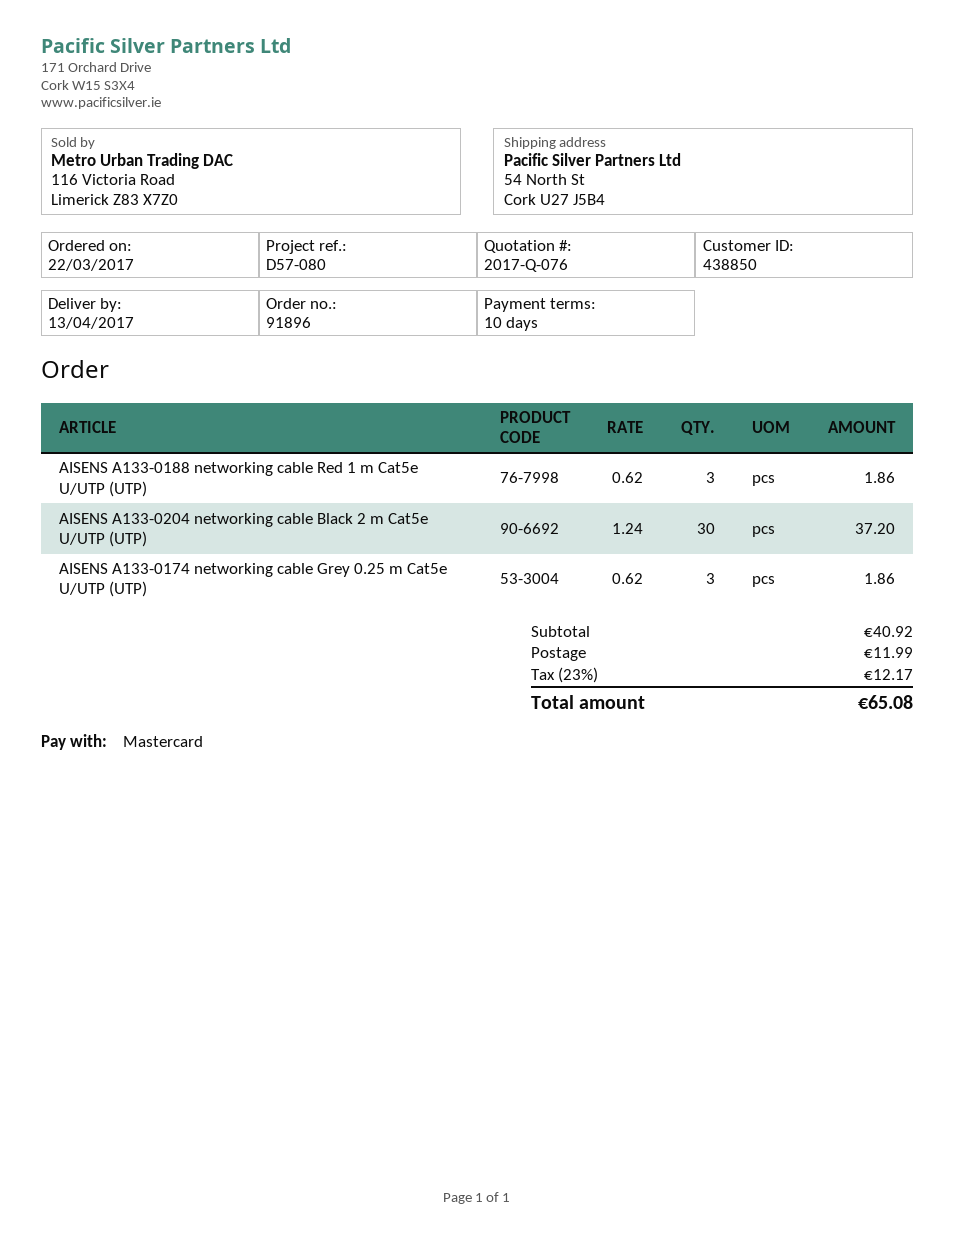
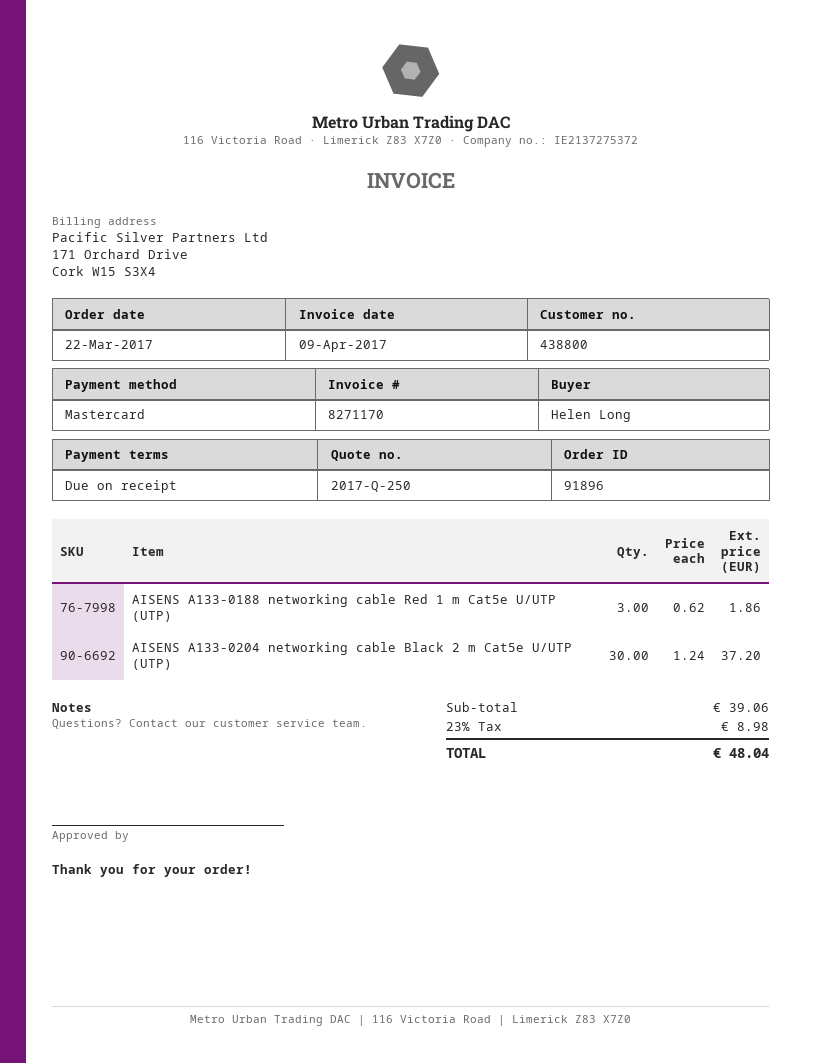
quote number: 2017-Q-076 -> 2017-Q-250
payment terms: 10 days -> on receipt
customer number: 438850 -> 438800
AISENS A133-0174 networking cable Grey 0.25 m Cat5e U/UTP (UTP): 3 x 0.62 = 1.86 -> none
subtotal: 40.92 -> 39.06
shipping: 11.99 -> none
tax: 23% = 12.17 -> 23% = 8.98
total: 65.08 -> 48.04

